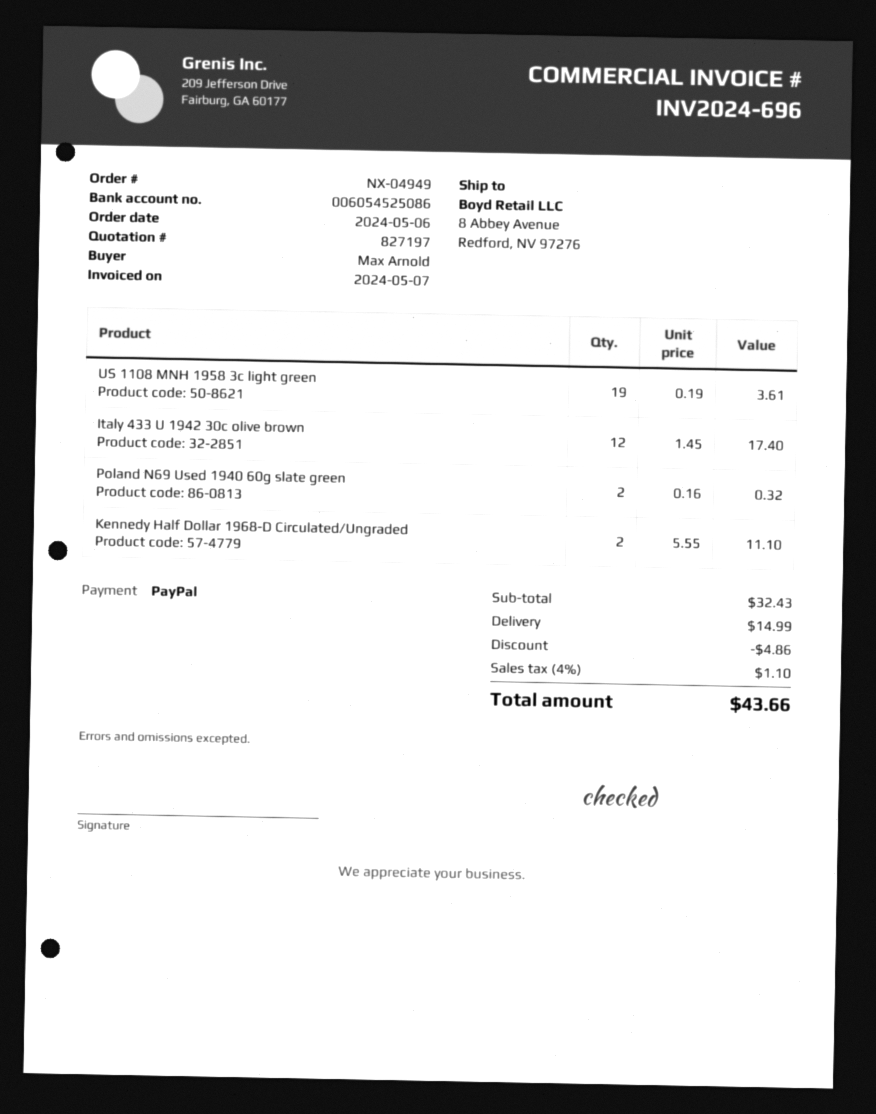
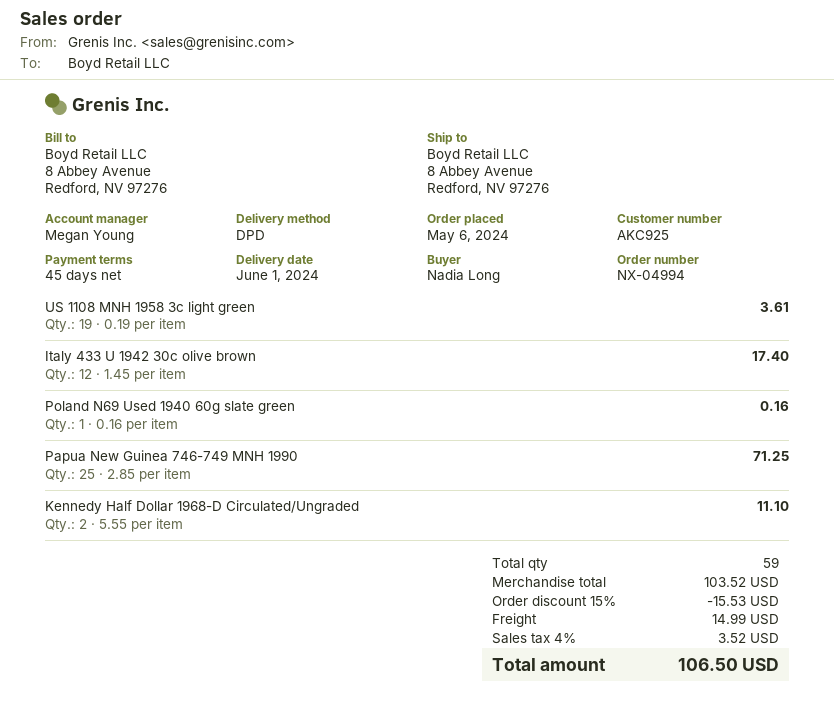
order number: NX-04949 -> NX-04994
ordered by: Max Arnold -> Nadia Long
Poland N69 Used 1940 60g slate green: 2 x 0.16 = 0.32 -> 1 x 0.16 = 0.16
Papua New Guinea 746-749 MNH 1990: none -> 25 x 2.85 = 71.25
subtotal: 32.43 -> 103.52
discount: 4.86 -> 15.53
tax: 4% = 1.10 -> 4% = 3.52
total: 43.66 -> 106.50

